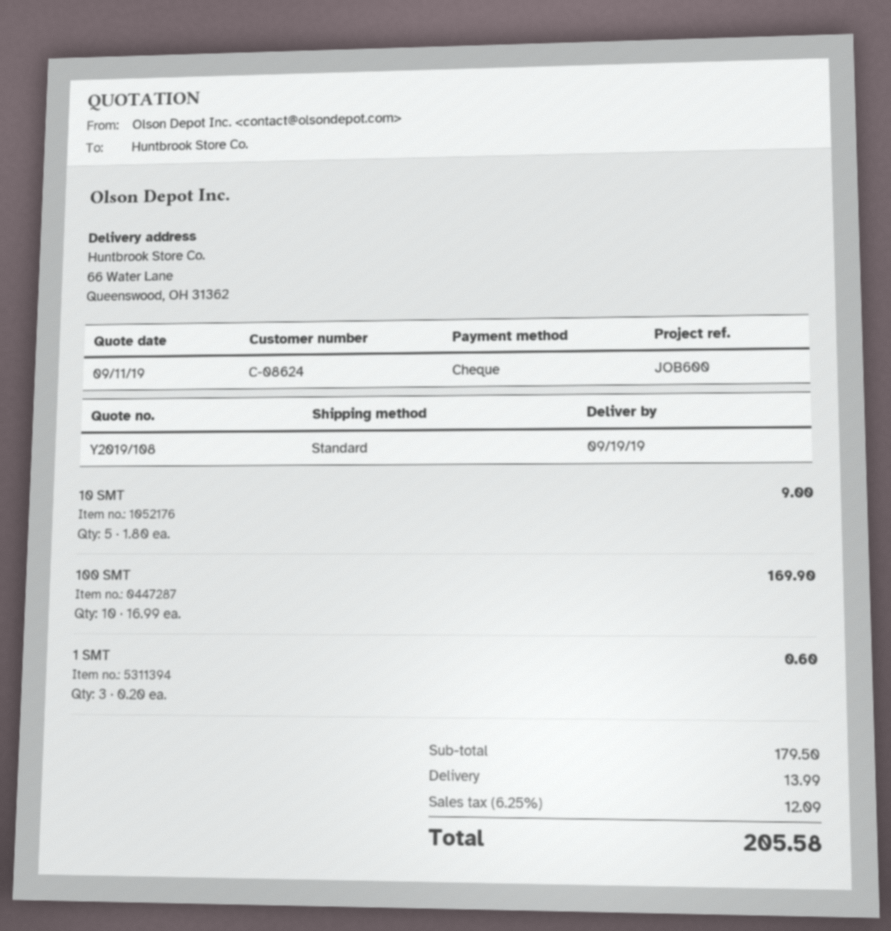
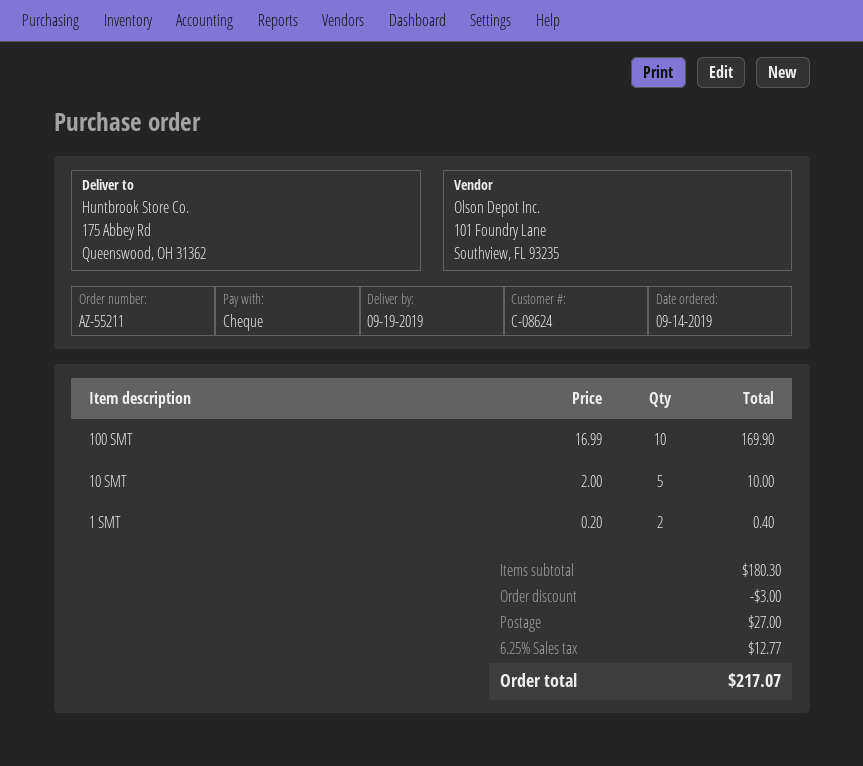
ship to: 66 Water Lane, Queenswood, OH 31362 -> 175 Abbey Rd, Queenswood, OH 31362
10 SMT: 5 x 1.80 = 9.00 -> 5 x 2.00 = 10.00
1 SMT: 3 x 0.20 = 0.60 -> 2 x 0.20 = 0.40
subtotal: 179.50 -> 180.30
discount: none -> 3.00
shipping: 13.99 -> 27.00
tax: 6.25% = 12.09 -> 6.25% = 12.77
total: 205.58 -> 217.07

